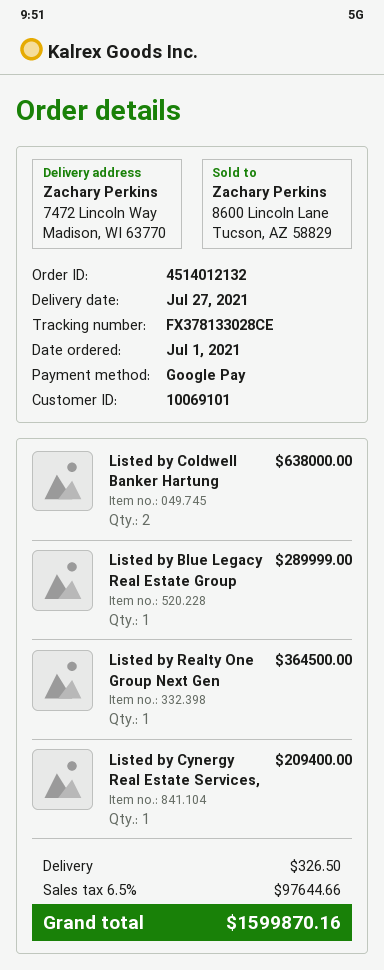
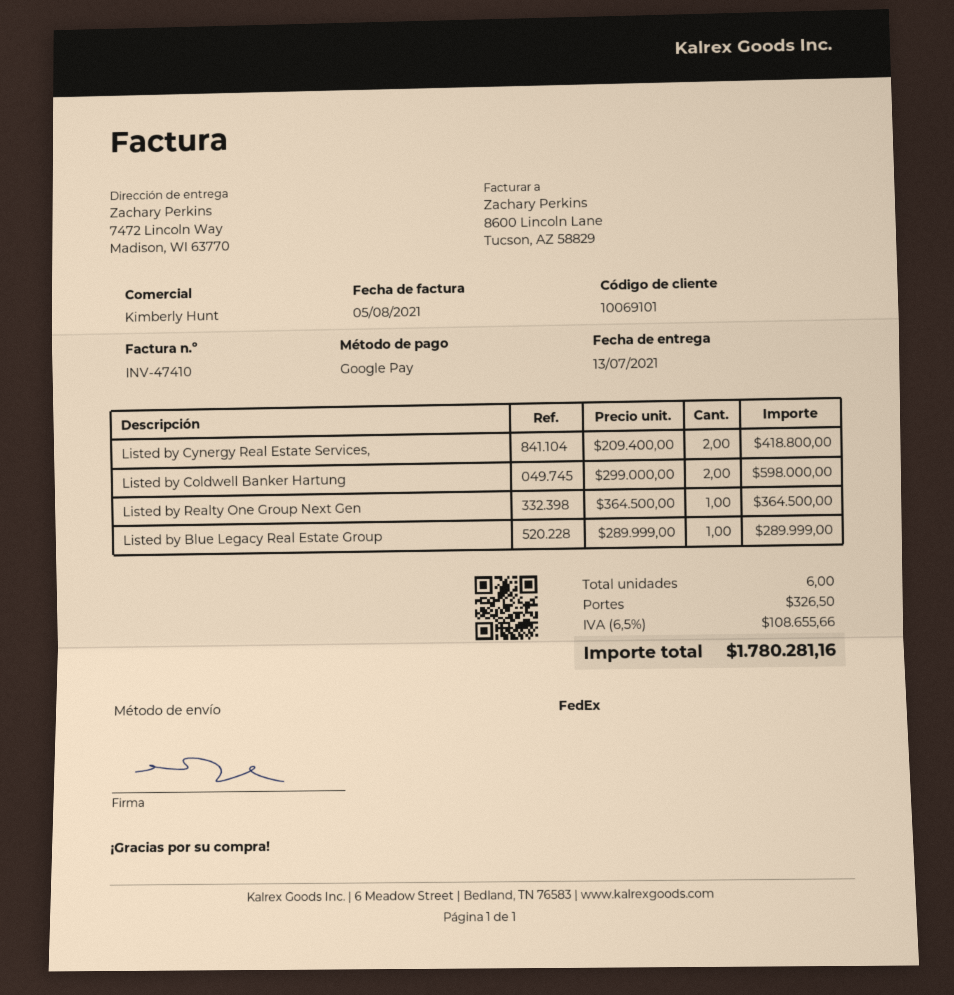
delivery date: 2021-07-27 -> 2021-07-13
Listed by Coldwell Banker Hartung: 2 for 638000.00 -> 2 for 598000.00
Listed by Cynergy Real Estate Services,: 1 for 209400.00 -> 2 for 418800.00
tax: 6.5% = 97644.66 -> 6.5% = 108655.66
total: 1599870.16 -> 1780281.16

